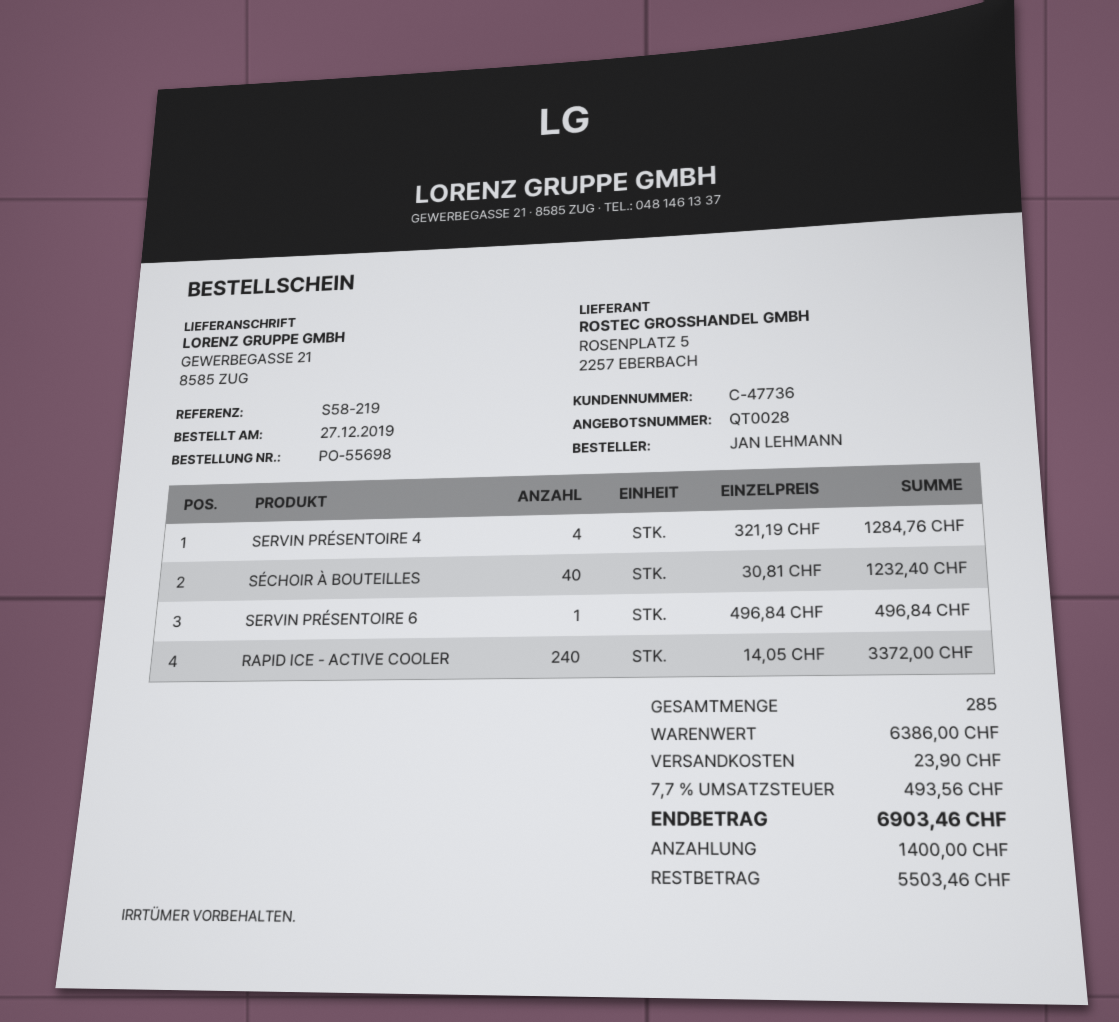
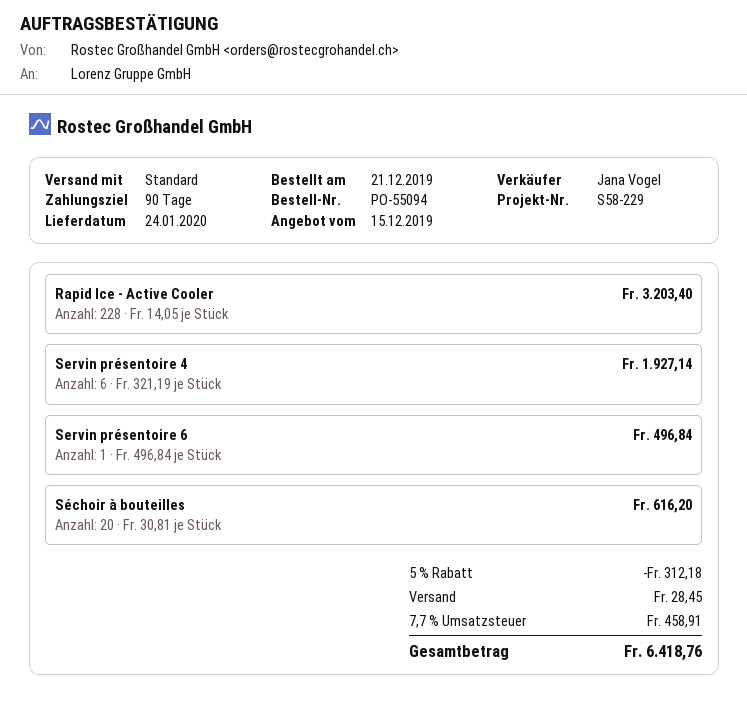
order number: PO-55698 -> PO-55094
order date: 2019-12-27 -> 2019-12-21
reference: S58-219 -> S58-229
SERVIN PRÉSENTOIRE 4: 4 x 321.19 = 1284.76 -> 6 x 321.19 = 1927.14
SÉCHOIR À BOUTEILLES: 40 x 30.81 = 1232.40 -> 20 x 30.81 = 616.20
RAPID ICE - ACTIVE COOLER: 240 x 14.05 = 3372.00 -> 228 x 14.05 = 3203.40
discount: none -> 5% = 312.18
shipping: 23.90 -> 28.45
tax: 7.7% = 493.56 -> 7.7% = 458.91
total: 6903.46 -> 6418.76

